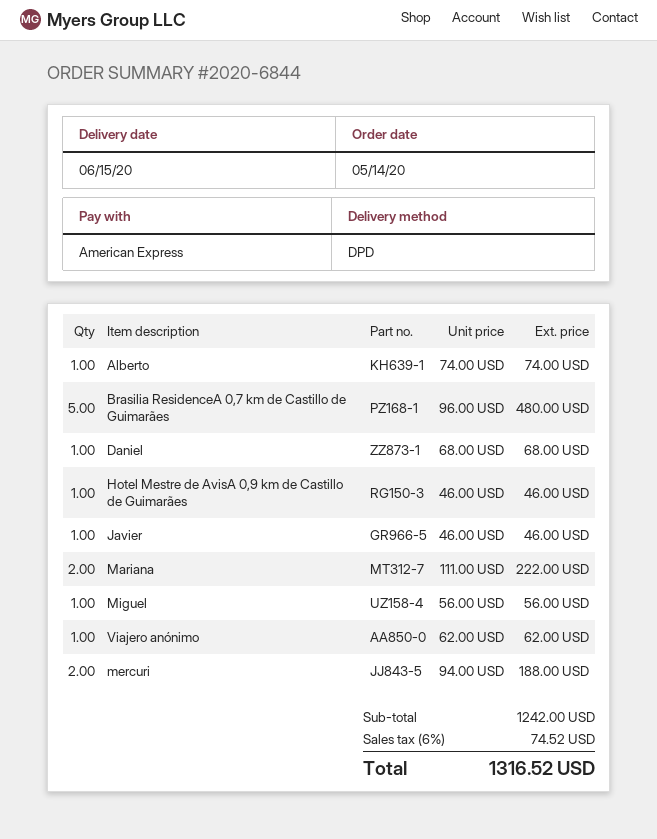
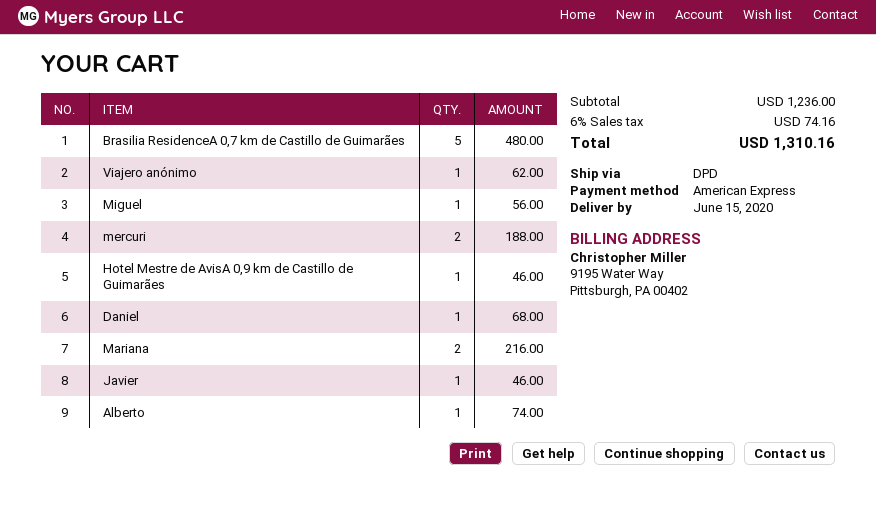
Mariana: 2 for 222.00 -> 2 for 216.00
subtotal: 1242.00 -> 1236.00
tax: 6% = 74.52 -> 6% = 74.16
total: 1316.52 -> 1310.16

